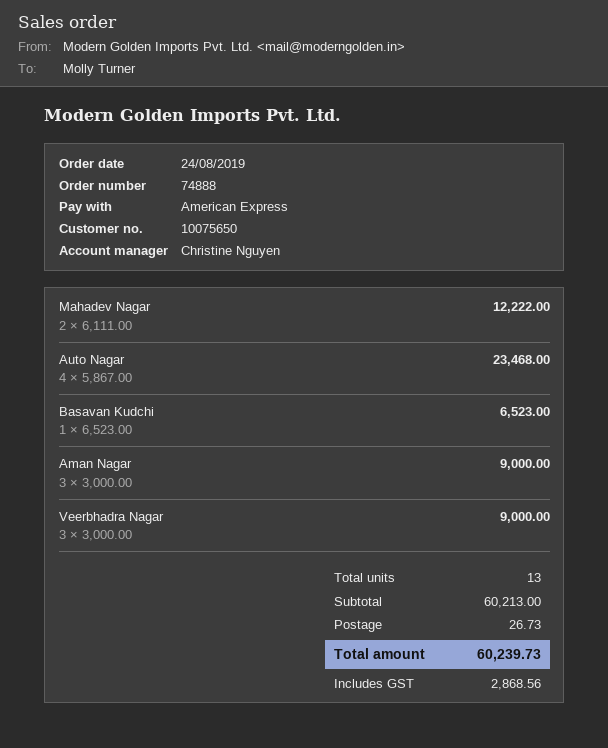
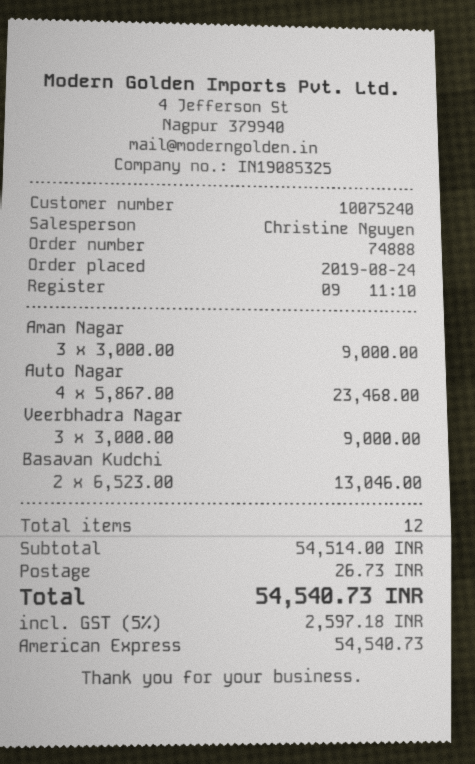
customer number: 10075650 -> 10075240
Mahadev Nagar: 2 x 6111.00 = 12222.00 -> none
Basavan Kudchi: 1 x 6523.00 = 6523.00 -> 2 x 6523.00 = 13046.00
total quantity: 13 -> 12
subtotal: 60213.00 -> 54514.00
tax: 2868.56 -> 2597.18
total: 60239.73 -> 54540.73

